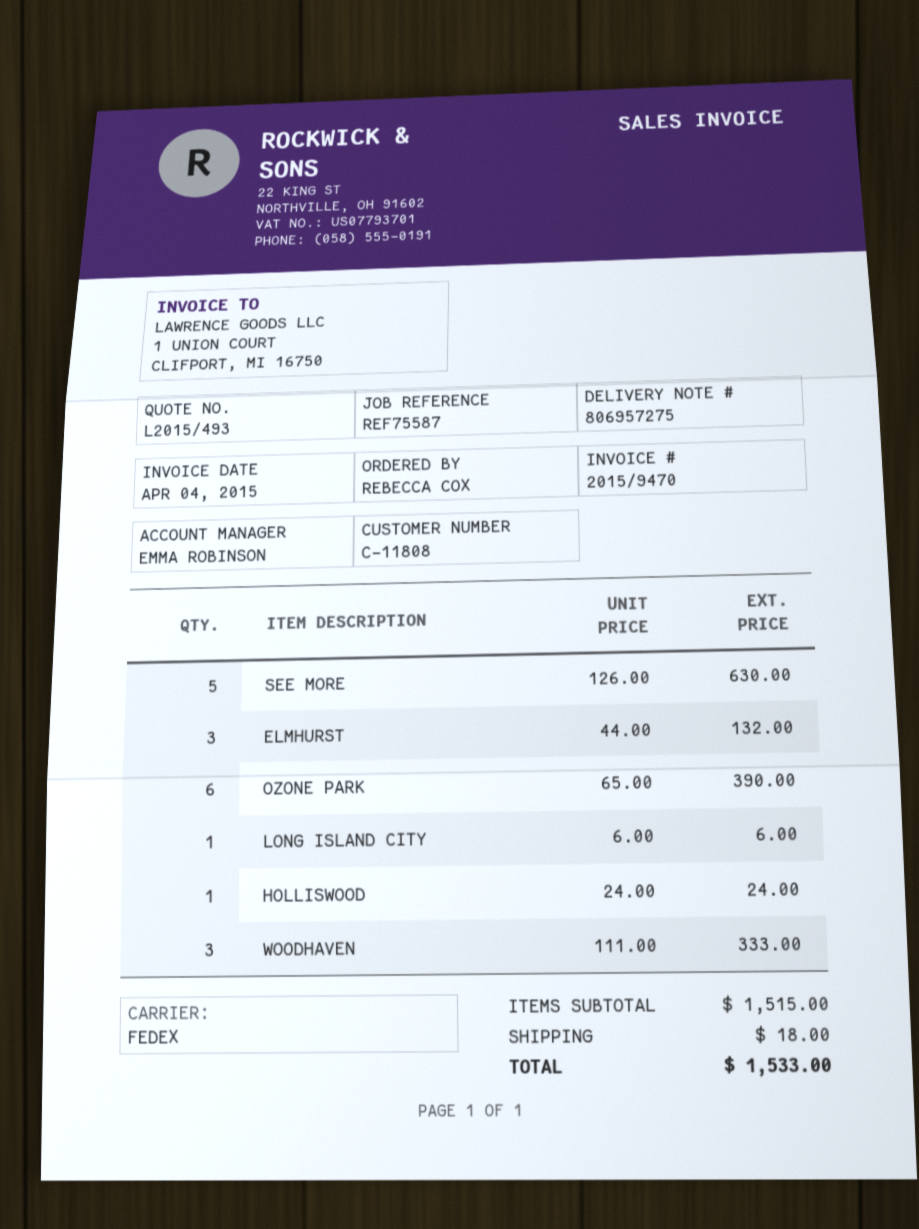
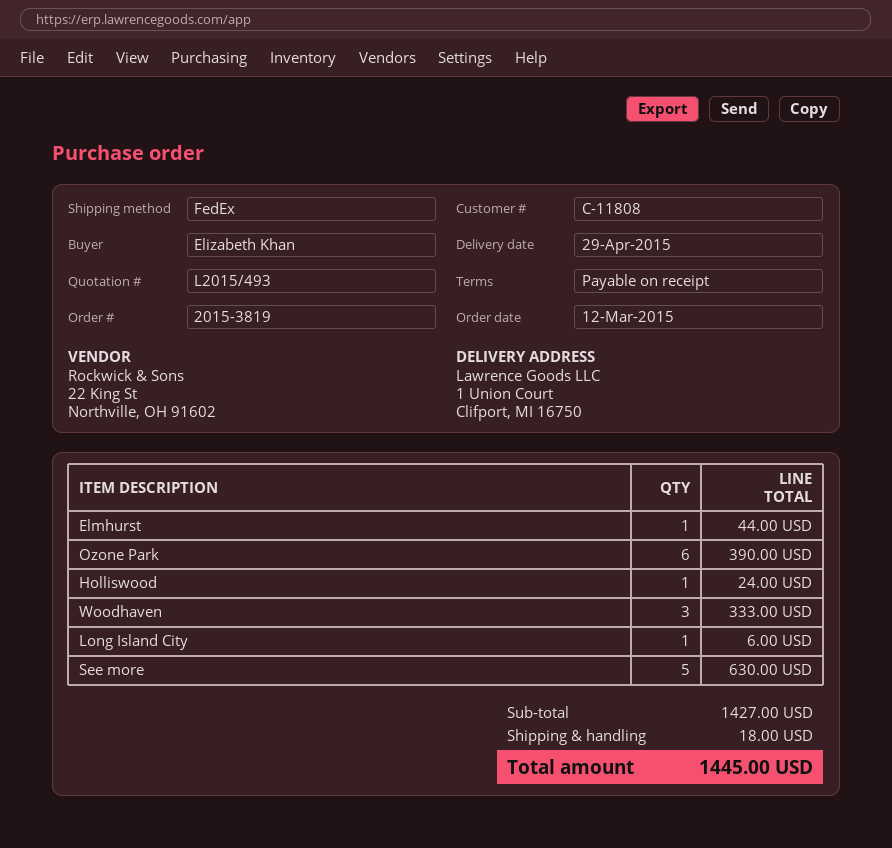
ordered by: REBECCA COX -> Elizabeth Khan
ELMHURST: 3 for 132.00 -> 1 for 44.00
subtotal: 1515.00 -> 1427.00
total: 1533.00 -> 1445.00

